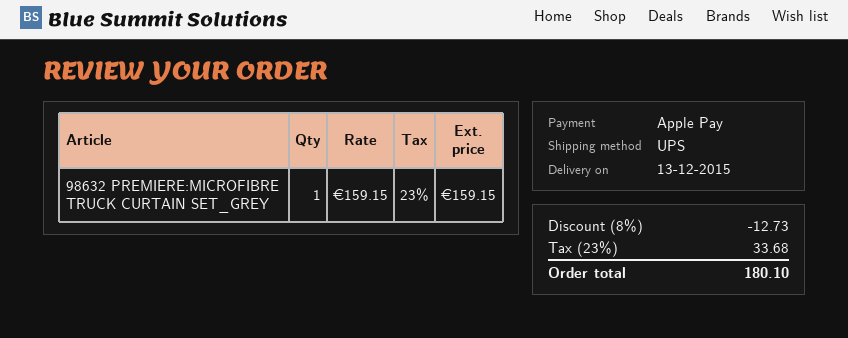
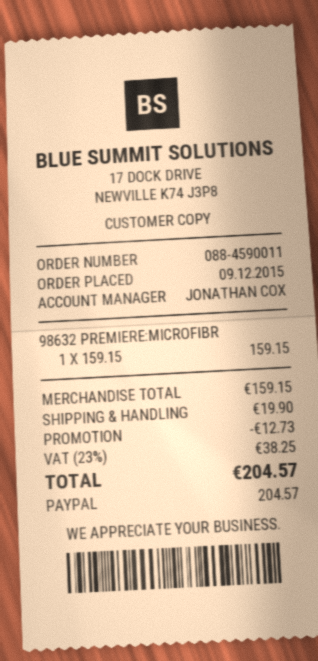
payment method: Apple Pay -> PayPal
shipping: none -> 19.90
tax: 23% = 33.68 -> 23% = 38.25
total: 180.10 -> 204.57

